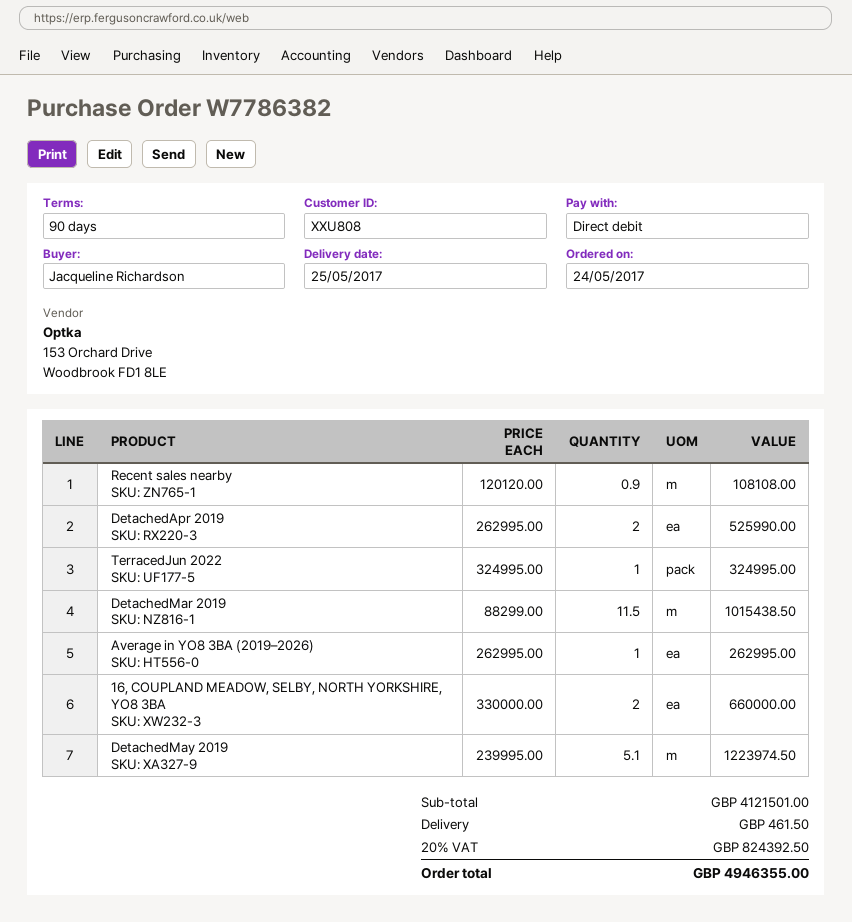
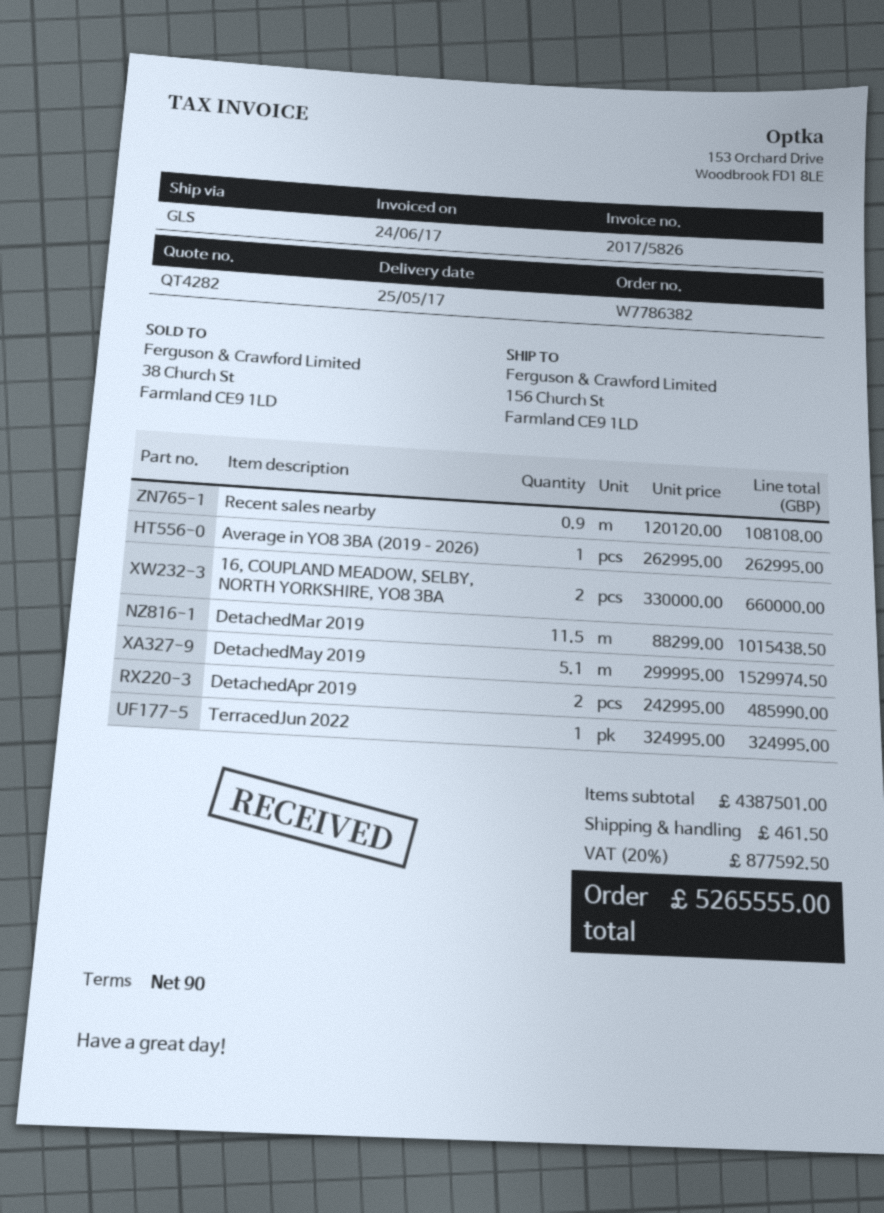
DetachedApr 2019: 2 x 262995.00 = 525990.00 -> 2 x 242995.00 = 485990.00
DetachedMay 2019: 5.1 x 239995.00 = 1223974.50 -> 5.1 x 299995.00 = 1529974.50
subtotal: 4121501.00 -> 4387501.00
tax: 20% = 824392.50 -> 20% = 877592.50
total: 4946355.00 -> 5265555.00

